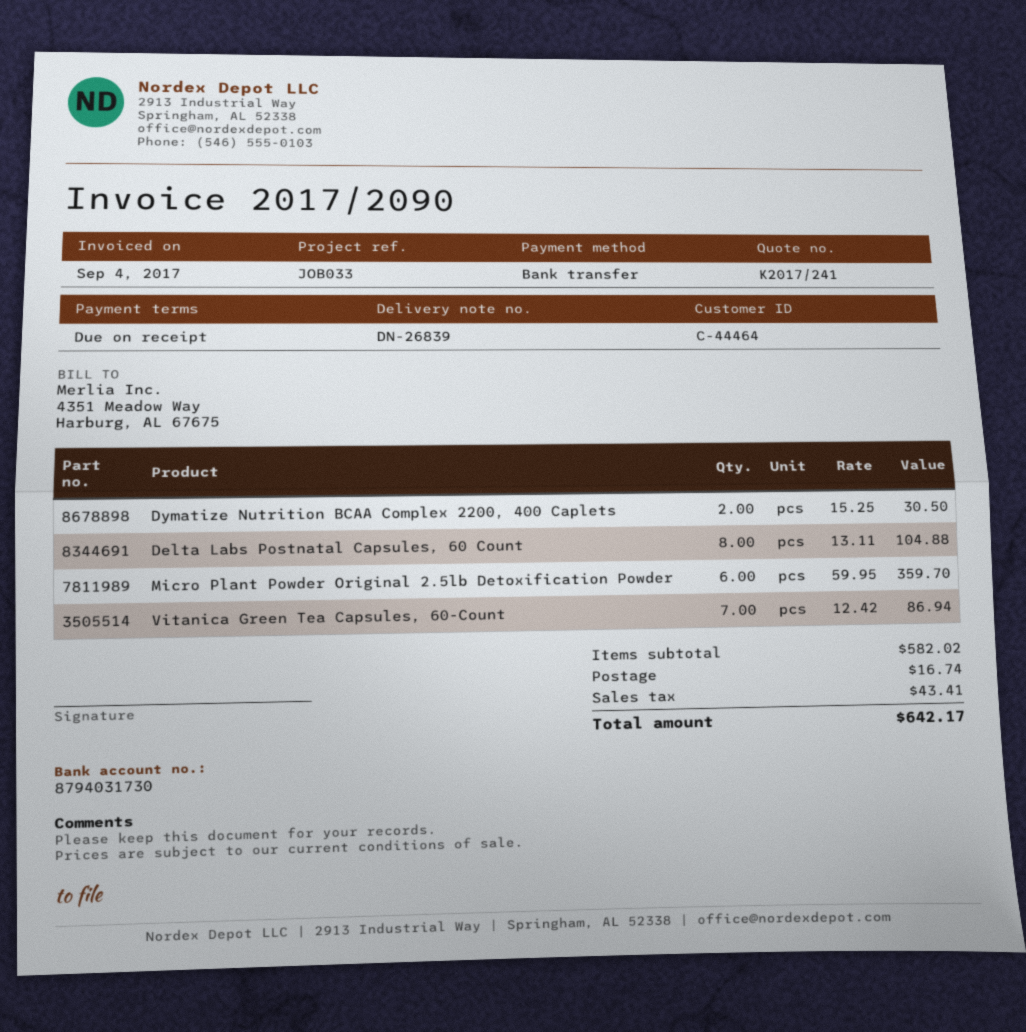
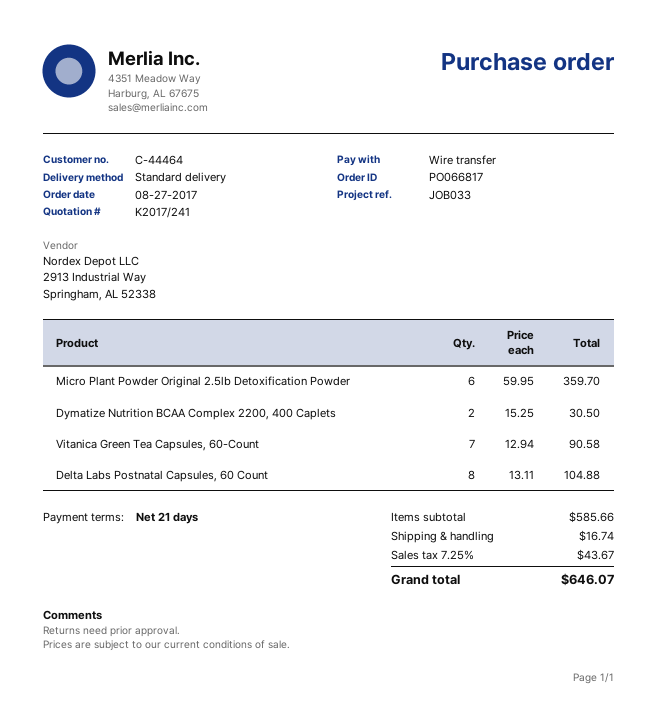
payment terms: on receipt -> 21 days
Vitanica Green Tea Capsules, 60-Count: 7 x 12.42 = 86.94 -> 7 x 12.94 = 90.58
subtotal: 582.02 -> 585.66
tax: 43.41 -> 43.67
total: 642.17 -> 646.07

